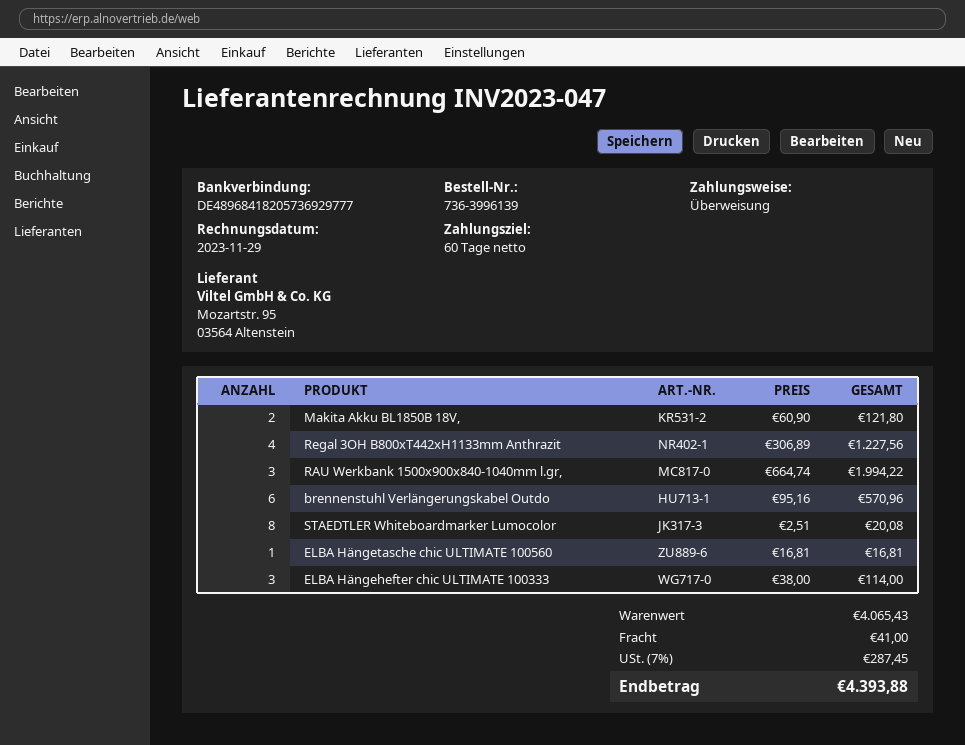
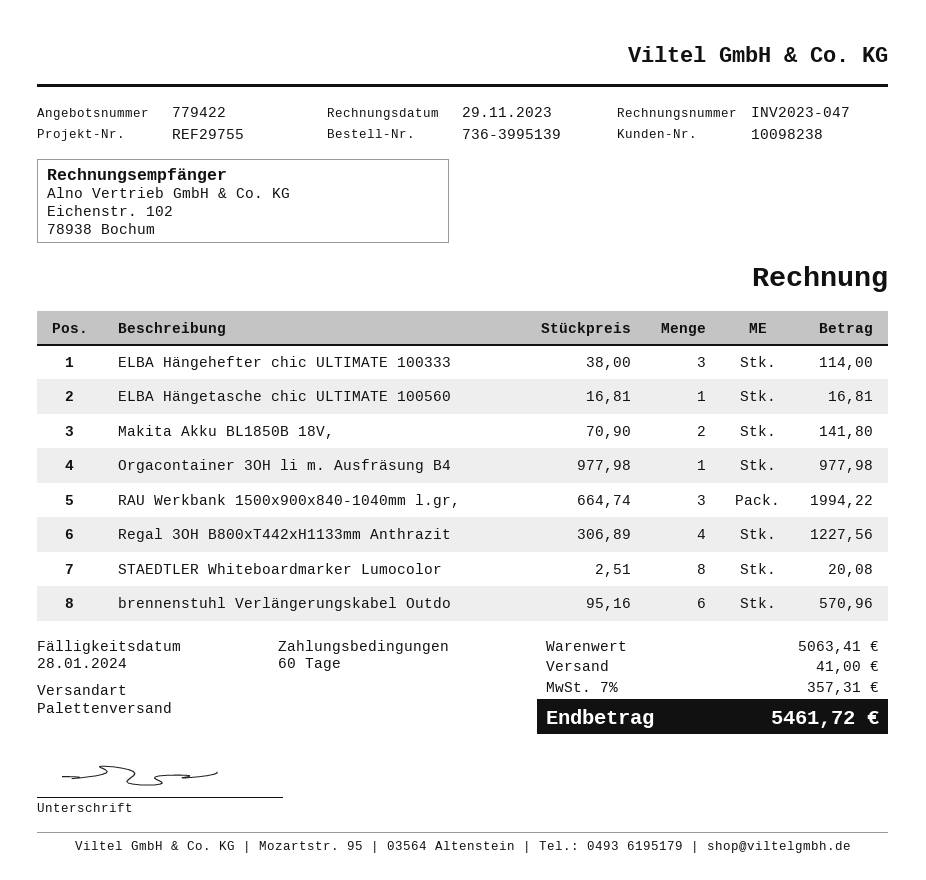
order number: 736-3996139 -> 736-3995139
Makita Akku BL1850B 18V,: 2 x 60.90 = 121.80 -> 2 x 70.90 = 141.80
Orgacontainer 3OH li m. Ausfräsung B4: none -> 1 x 977.98 = 977.98
subtotal: 4065.43 -> 5063.41
tax: 7% = 287.45 -> 7% = 357.31
total: 4393.88 -> 5461.72

